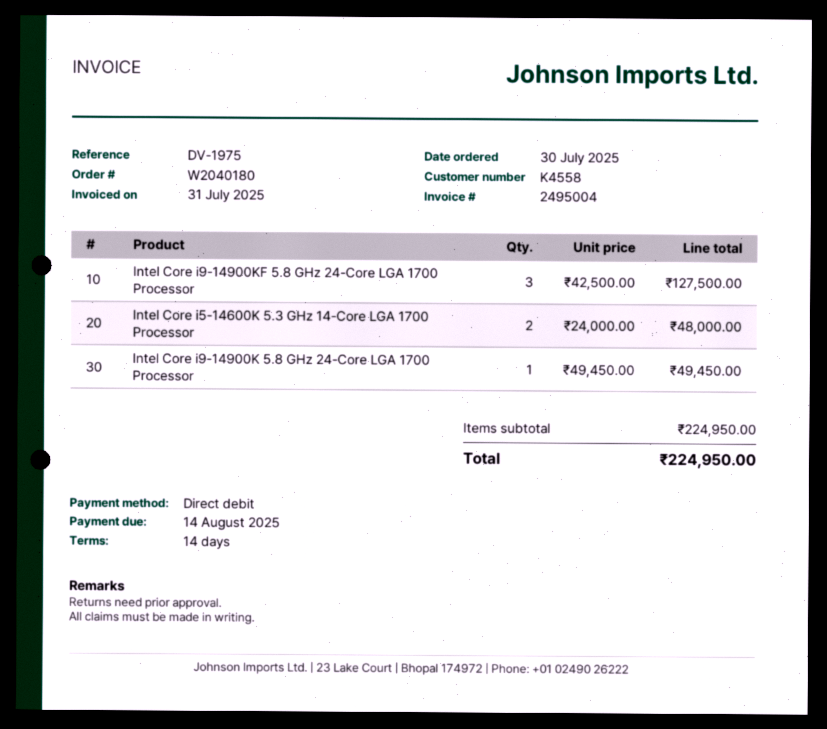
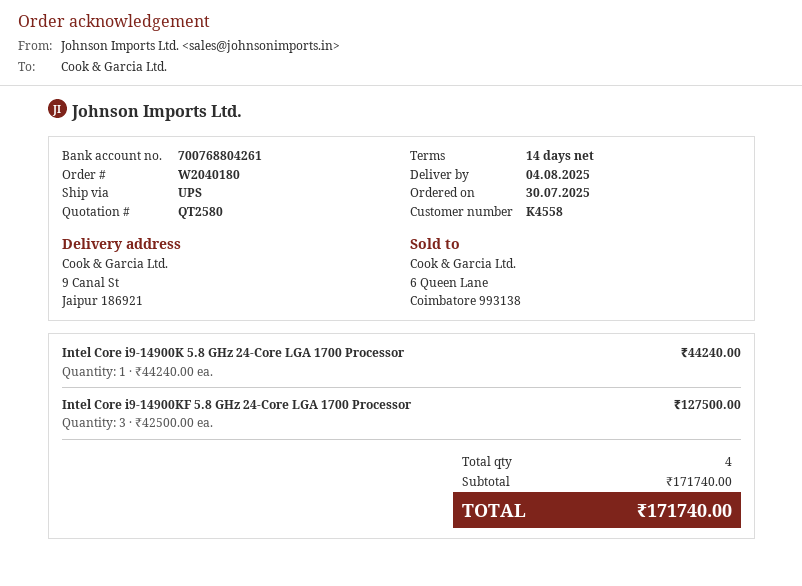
Intel Core i5-14600K 5.3 GHz 14-Core LGA 1700 Processor: 2 x 24000.00 = 48000.00 -> none
Intel Core i9-14900K 5.8 GHz 24-Core LGA 1700 Processor: 1 x 49450.00 = 49450.00 -> 1 x 44240.00 = 44240.00
subtotal: 224950.00 -> 171740.00
total: 224950.00 -> 171740.00

